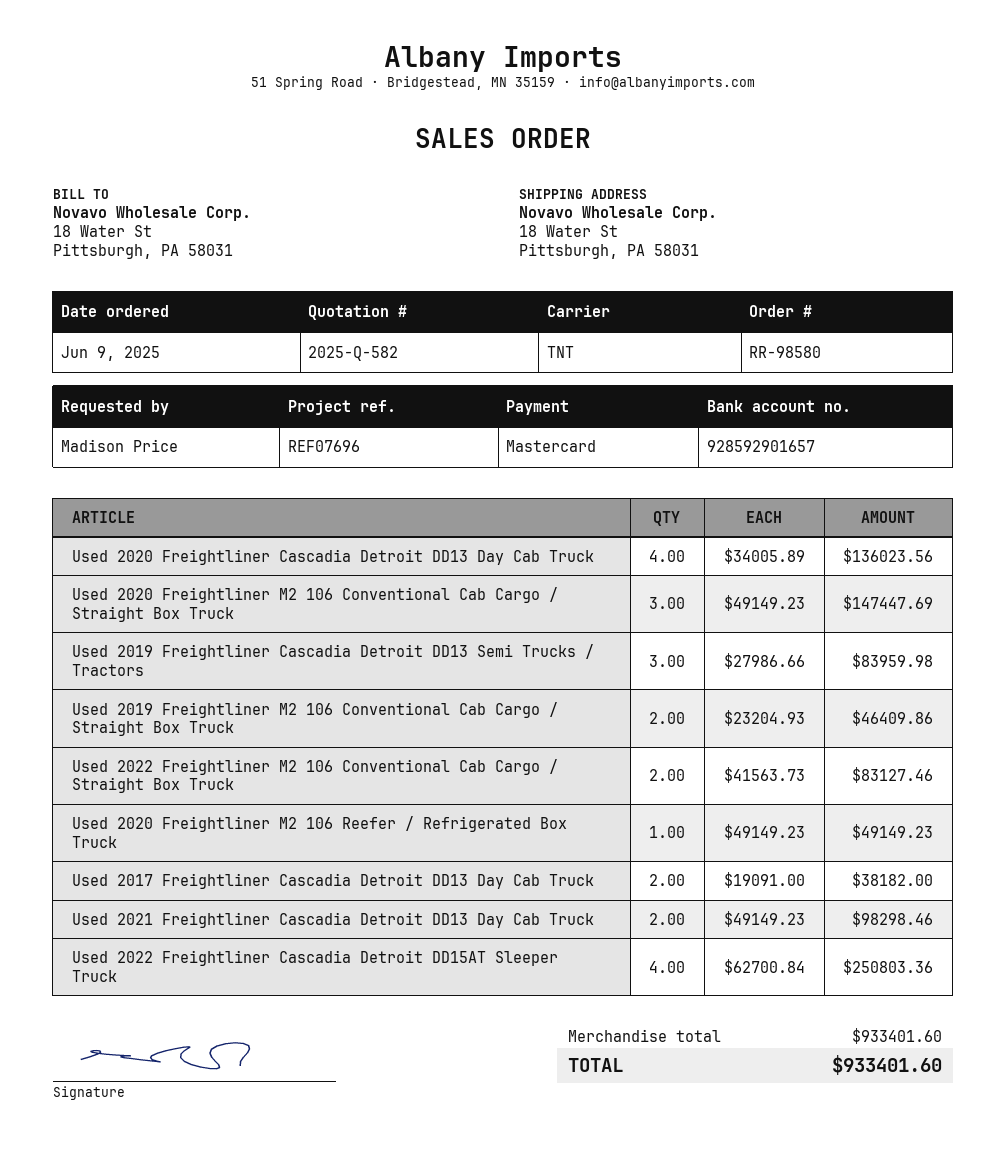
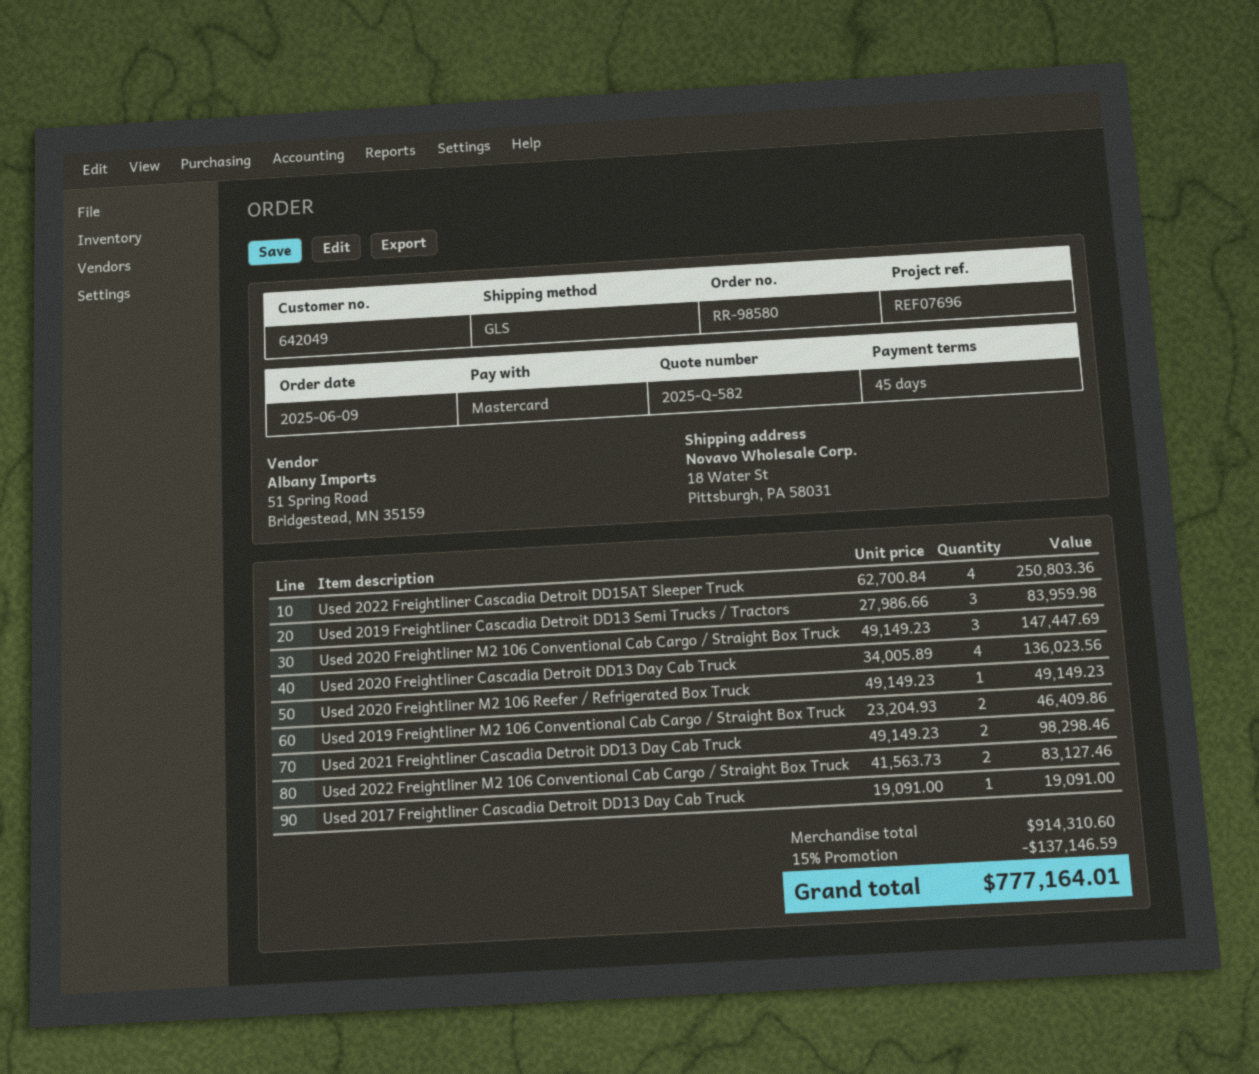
shipping method: TNT -> GLS
Used 2017 Freightliner Cascadia Detroit DD13 Day Cab Truck: 2 x 19091.00 = 38182.00 -> 1 x 19091.00 = 19091.00
subtotal: 933401.60 -> 914310.60
discount: none -> 15% = 137146.59
total: 933401.60 -> 777164.01

